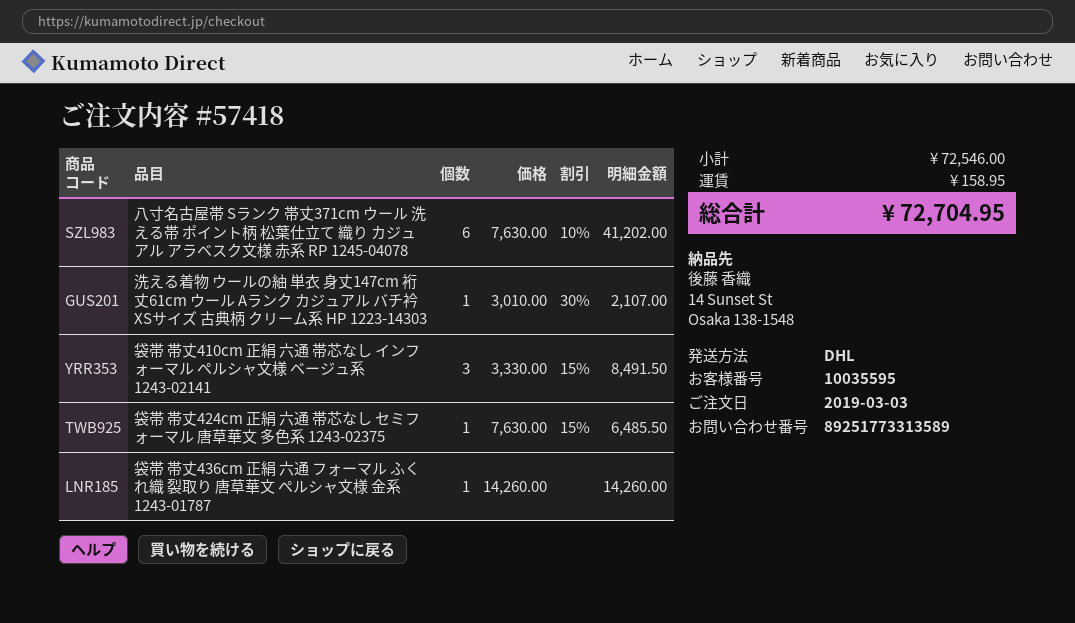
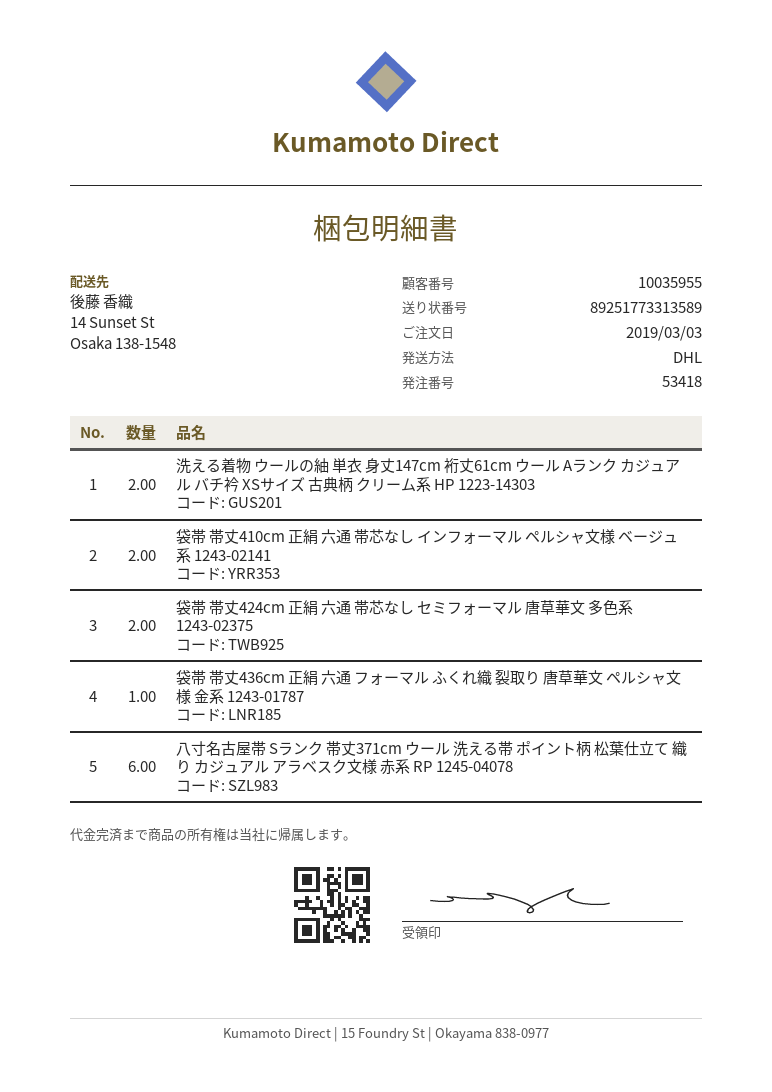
order number: 57418 -> 53418
customer number: 10035595 -> 10035955
洗える着物 ウールの紬 単衣 身丈147cm 裄丈61cm ウール Aランク カジュアル バチ衿 XSサイズ 古典柄 クリーム系 HP 1223-14303: 1 -> 2
袋帯 帯丈410cm 正絹 六通 帯芯なし インフォーマル ペルシャ文様 ベージュ系 1243-02141: 3 -> 2
袋帯 帯丈424cm 正絹 六通 帯芯なし セミフォーマル 唐草華文 多色系 1243-02375: 1 -> 2

